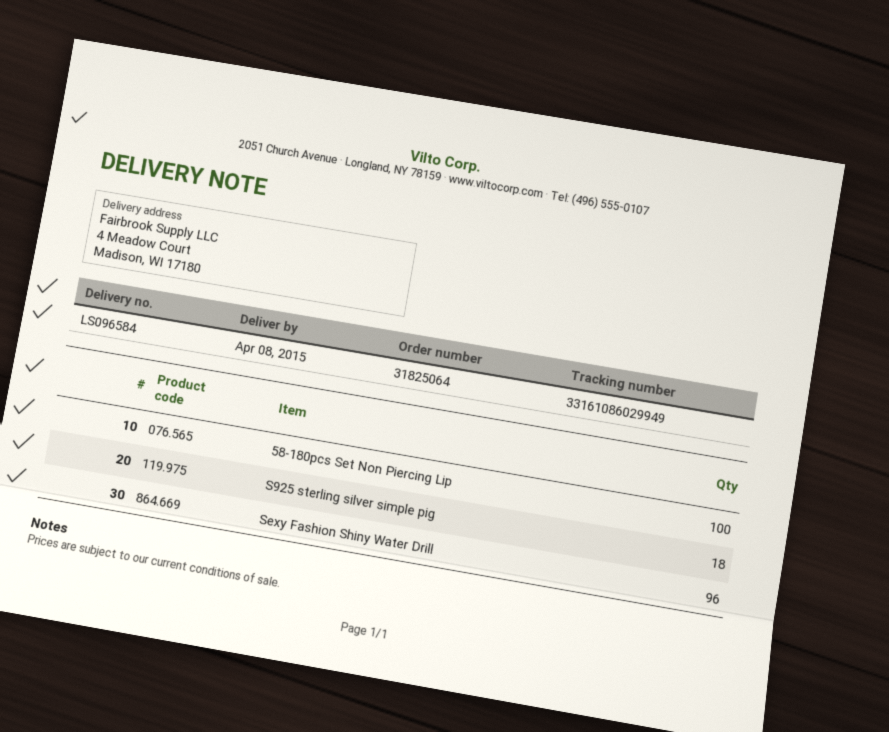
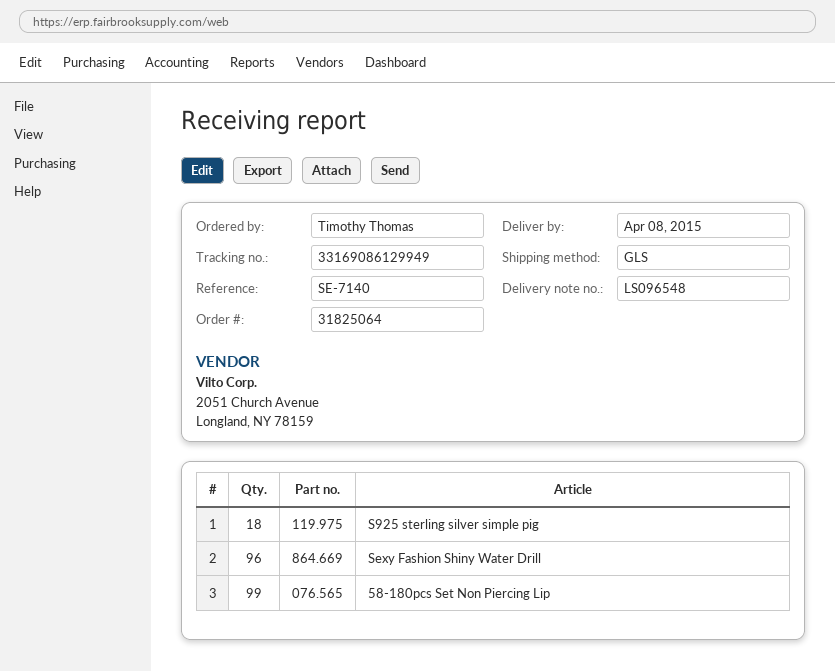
delivery note number: LS096584 -> LS096548
tracking number: 33161086029949 -> 33169086129949
58-180pcs Set Non Piercing Lip: 100 -> 99

